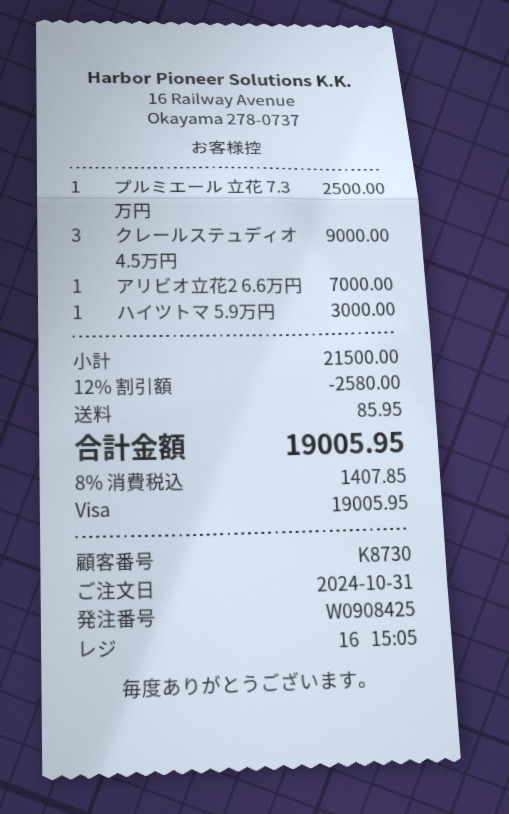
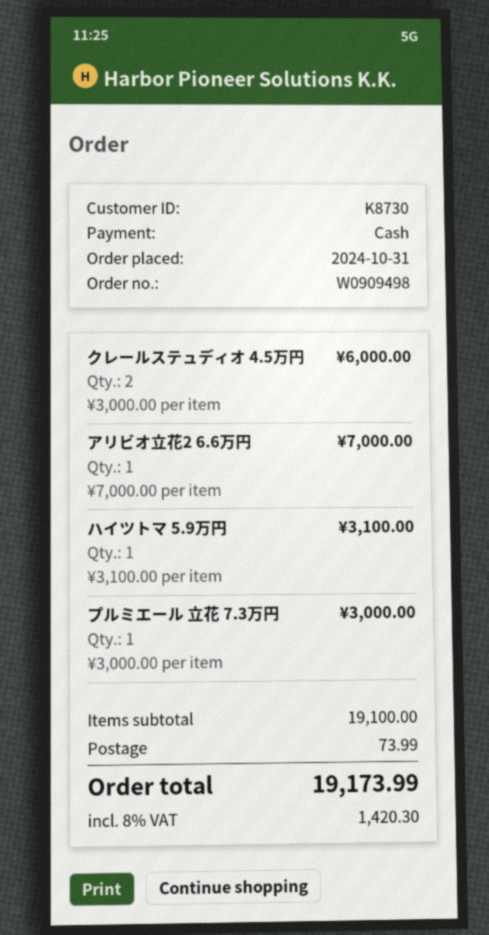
order number: W0908425 -> W0909498
payment method: Visa -> cash
プルミエール 立花 7.3万円: 1 for 2500.00 -> 1 for 3000.00
クレールステュディオ 4.5万円: 3 for 9000.00 -> 2 for 6000.00
ハイツトマ 5.9万円: 1 for 3000.00 -> 1 for 3100.00
subtotal: 21500.00 -> 19100.00
discount: 12% = 2580.00 -> none
shipping: 85.95 -> 73.99
tax: 8% = 1407.85 -> 8% = 1420.30
total: 19005.95 -> 19173.99

